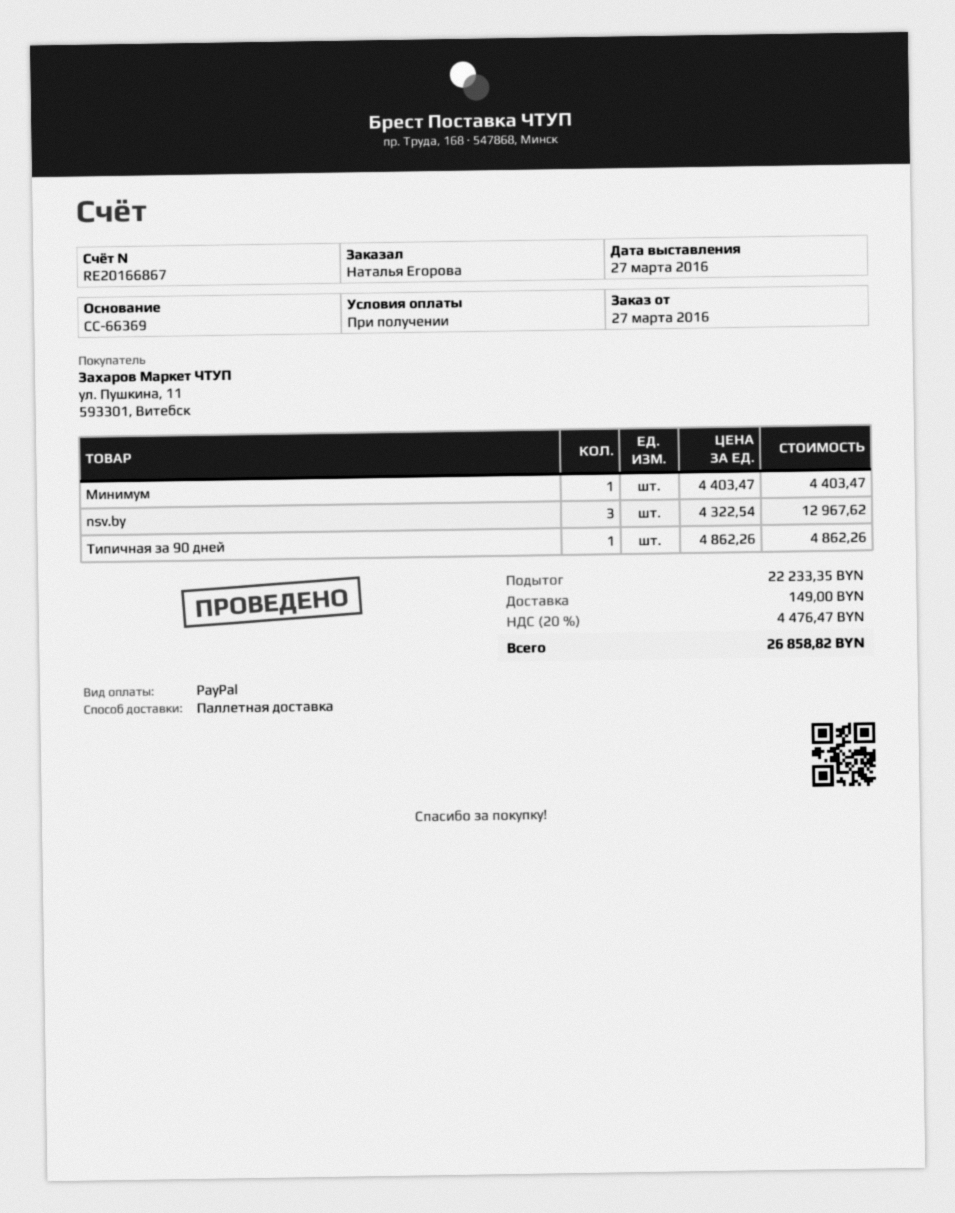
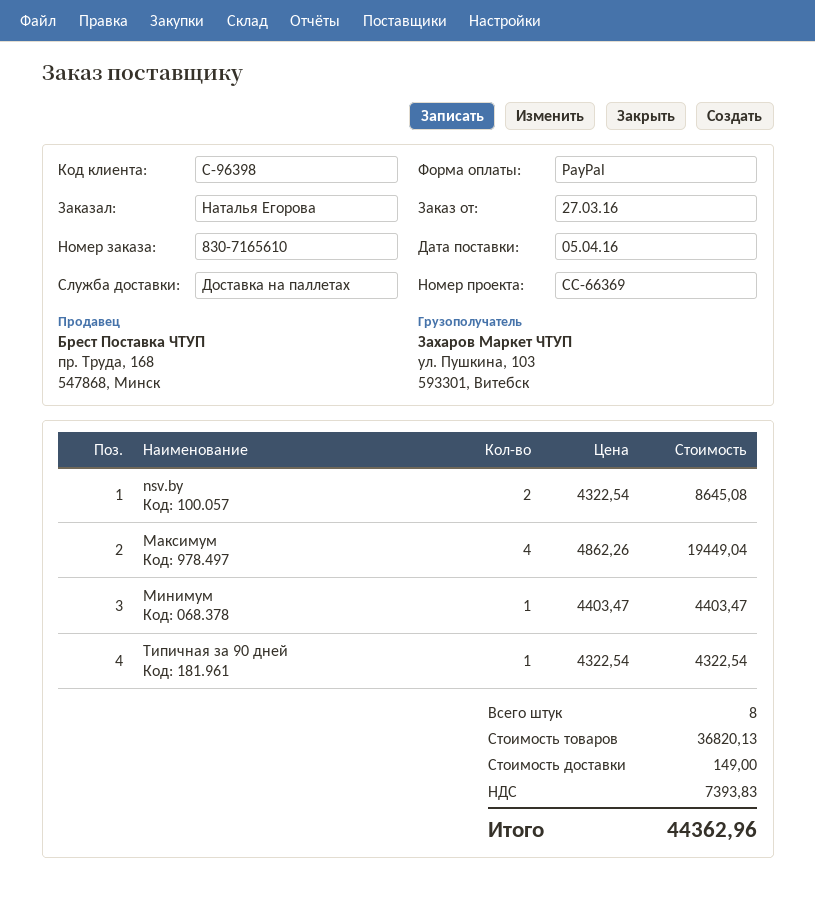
nsv.by: 3 x 4322.54 = 12967.62 -> 2 x 4322.54 = 8645.08
Типичная за 90 дней: 1 x 4862.26 = 4862.26 -> 1 x 4322.54 = 4322.54
Максимум: none -> 4 x 4862.26 = 19449.04
subtotal: 22233.35 -> 36820.13
tax: 4476.47 -> 7393.83
total: 26858.82 -> 44362.96

